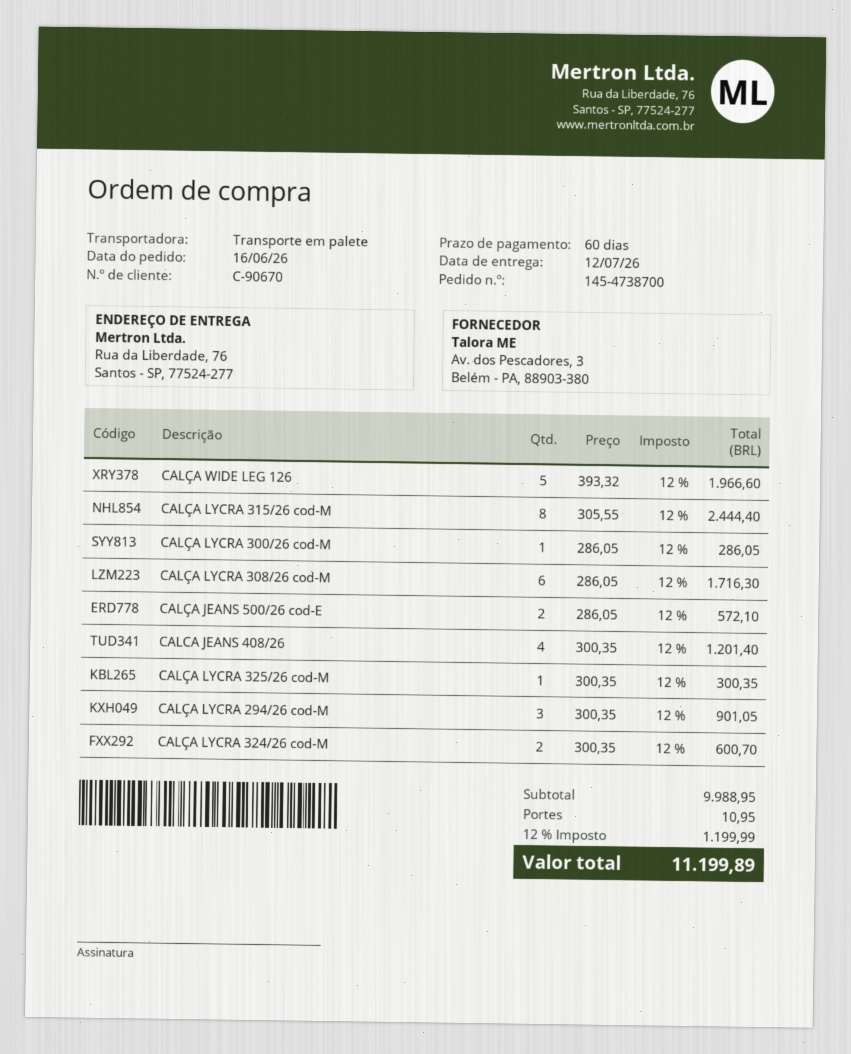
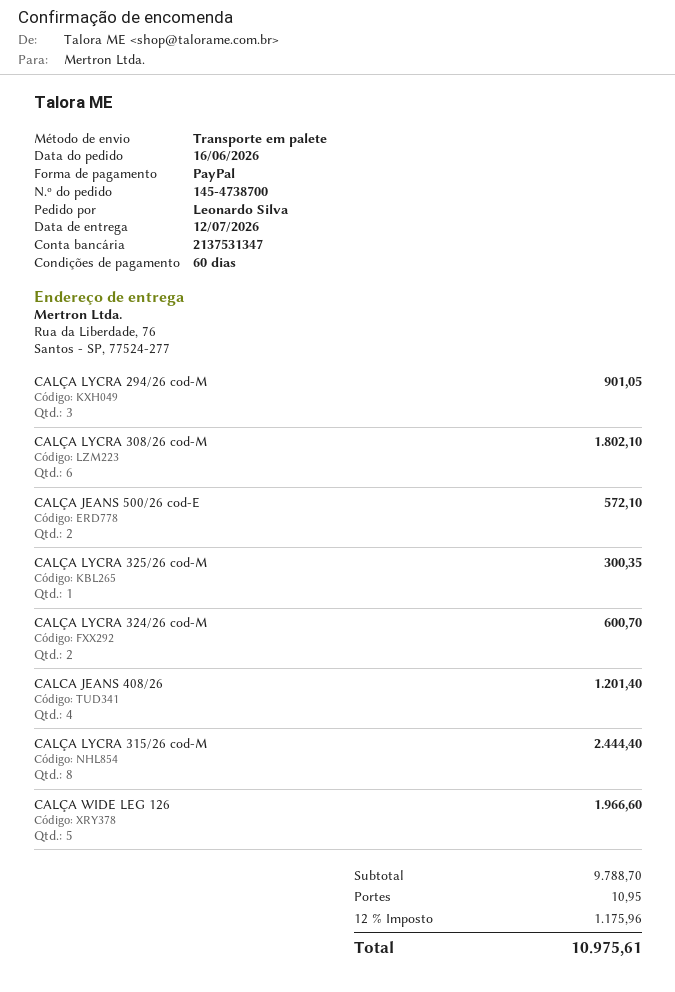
CALÇA LYCRA 300/26 cod-M: 1 for 286.05 -> none
CALÇA LYCRA 308/26 cod-M: 6 for 1716.30 -> 6 for 1802.10
subtotal: 9988.95 -> 9788.70
tax: 12% = 1199.99 -> 12% = 1175.96
total: 11199.89 -> 10975.61

